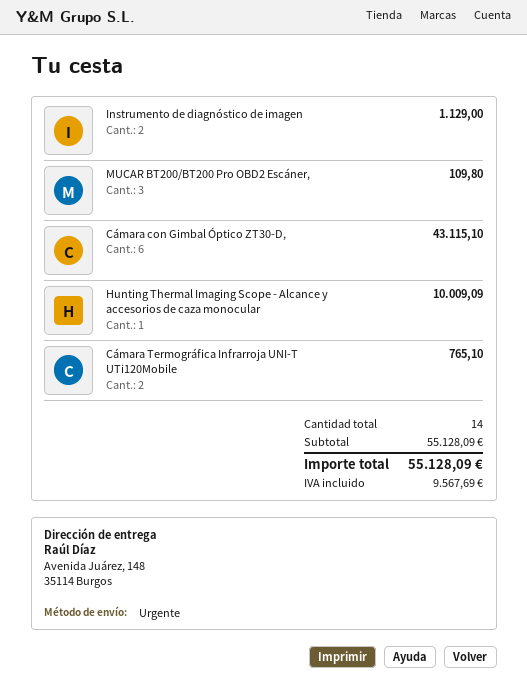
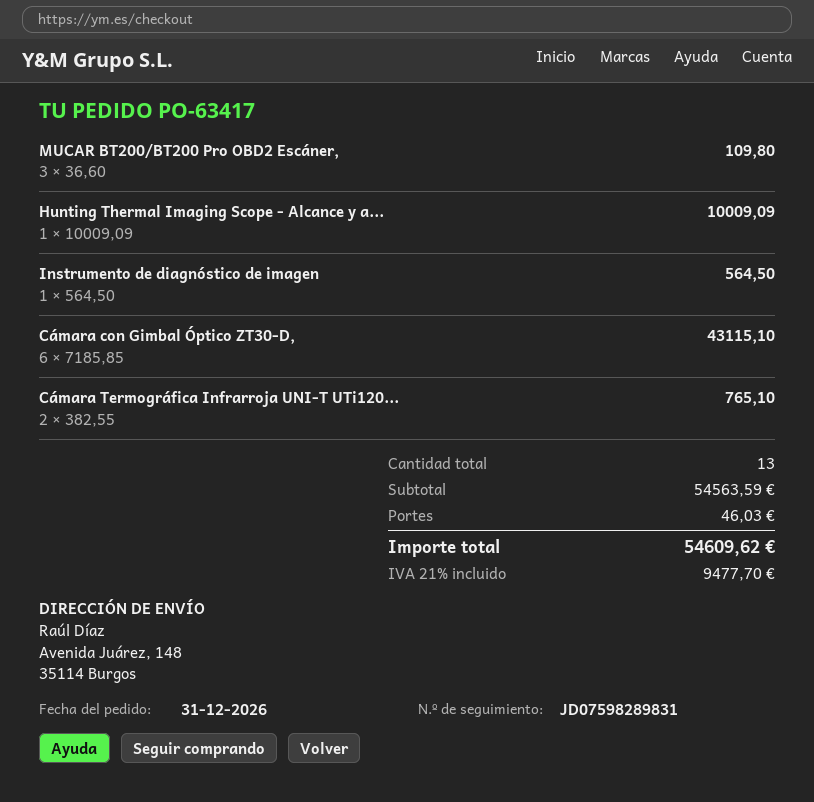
Instrumento de diagnóstico de imagen: 2 for 1129.00 -> 1 for 564.50
total quantity: 14 -> 13
subtotal: 55128.09 -> 54563.59
shipping: none -> 46.03
tax: 9567.69 -> 9477.70
total: 55128.09 -> 54609.62

